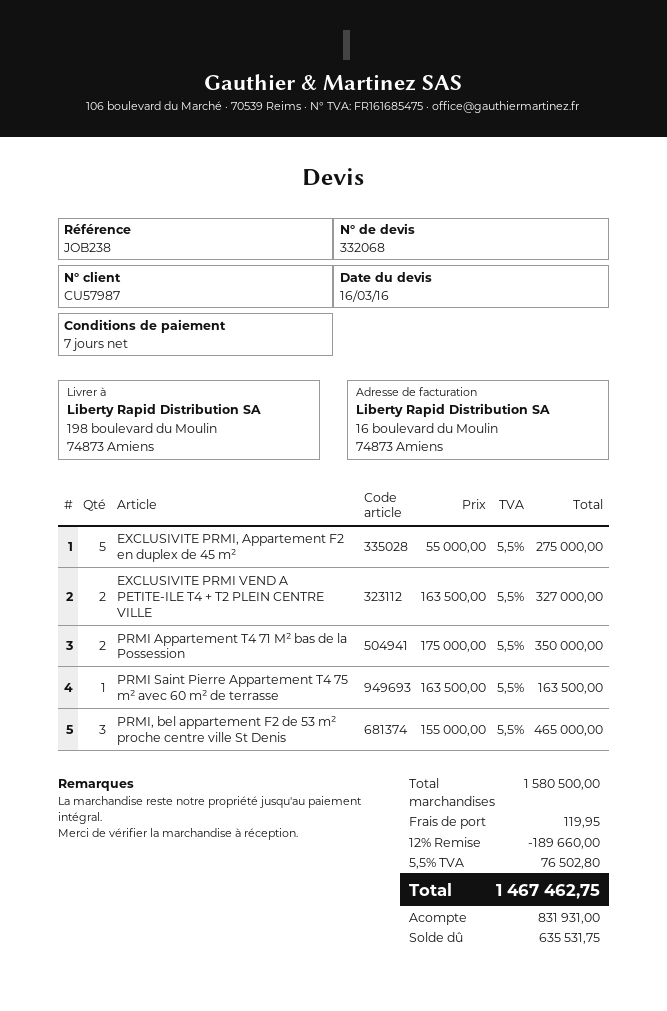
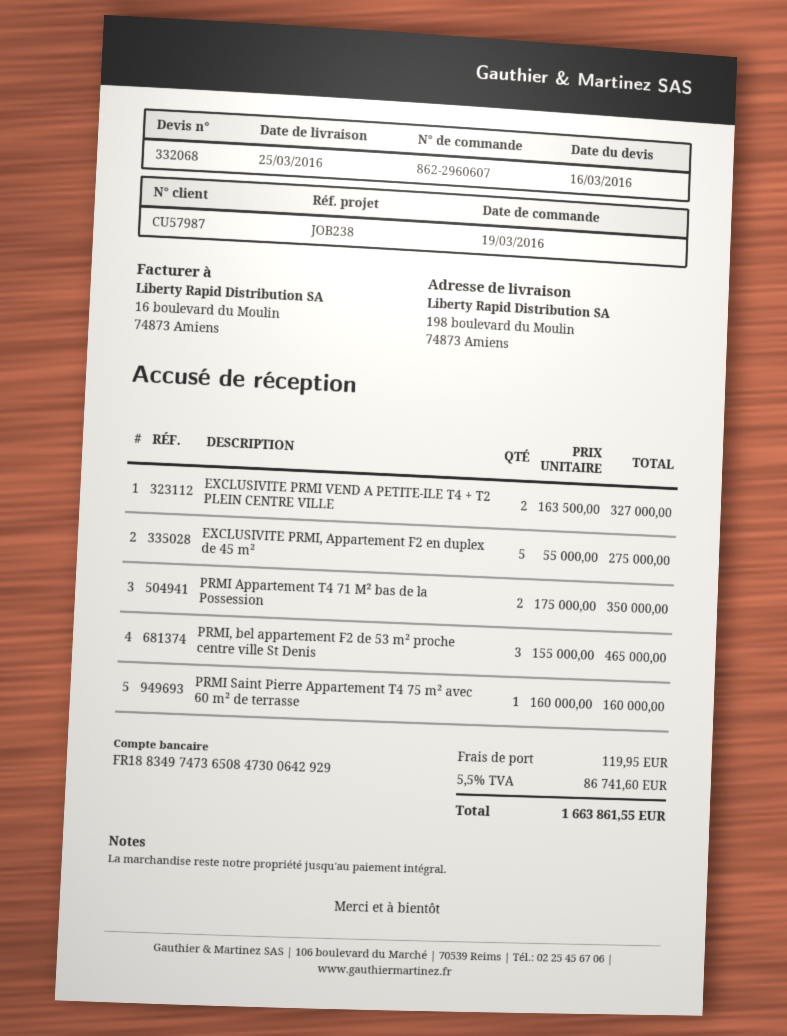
PRMI Saint Pierre Appartement T4 75 m² avec 60 m² de terrasse: 1 x 163500.00 = 163500.00 -> 1 x 160000.00 = 160000.00
discount: 12% = 189660.00 -> none
tax: 5.5% = 76502.80 -> 5.5% = 86741.60
total: 1467462.75 -> 1663861.55

